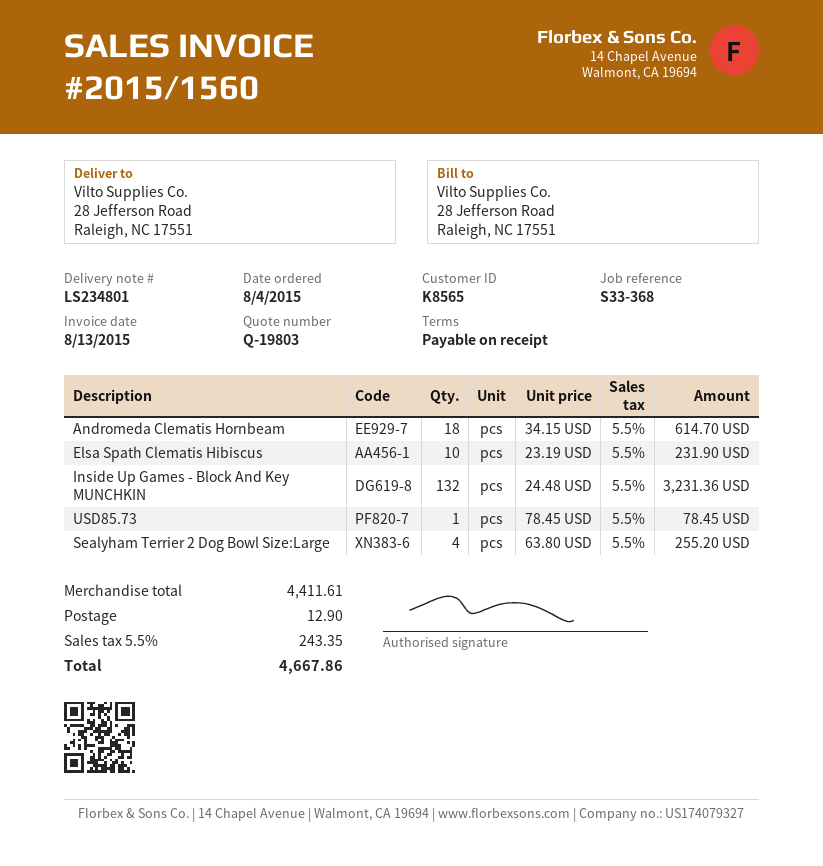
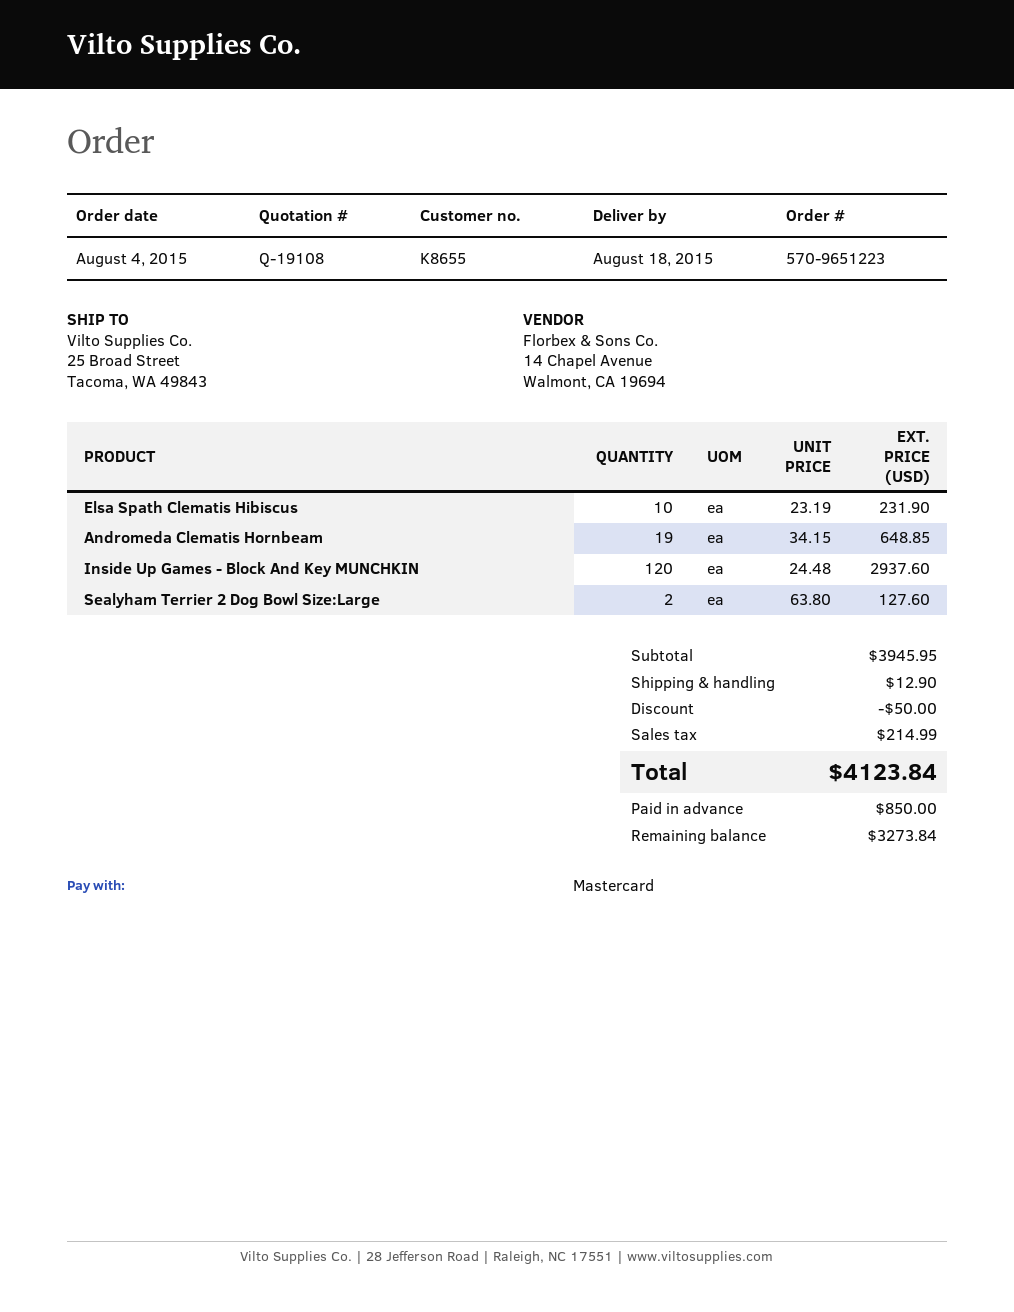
quote number: Q-19803 -> Q-19108
customer number: K8565 -> K8655
ship to: 28 Jefferson Road, Raleigh, NC 17551 -> 25 Broad Street, Tacoma, WA 49843
Andromeda Clematis Hornbeam: 18 x 34.15 = 614.70 -> 19 x 34.15 = 648.85
Inside Up Games - Block And Key MUNCHKIN: 132 x 24.48 = 3231.36 -> 120 x 24.48 = 2937.60
USD85.73: 1 x 78.45 = 78.45 -> none
Sealyham Terrier 2 Dog Bowl Size:Large: 4 x 63.80 = 255.20 -> 2 x 63.80 = 127.60
subtotal: 4411.61 -> 3945.95
discount: none -> 50.00
tax: 243.35 -> 214.99
total: 4667.86 -> 4123.84

